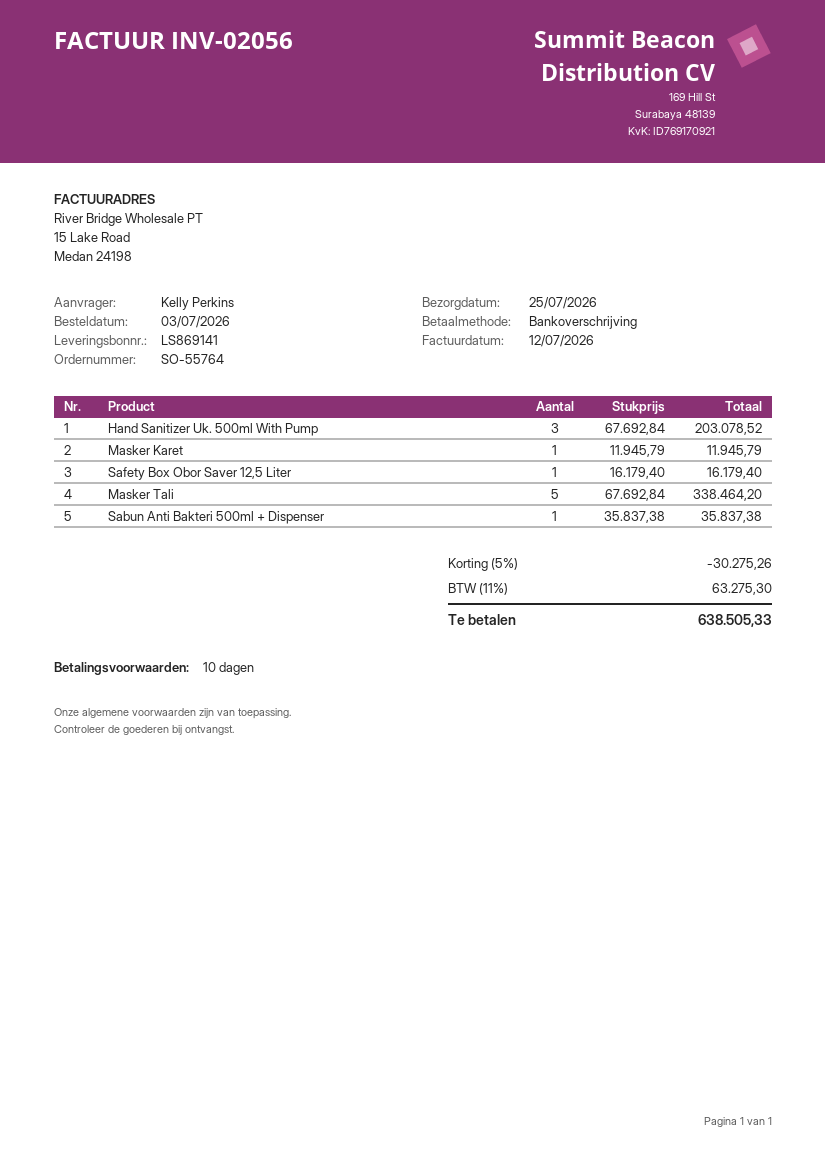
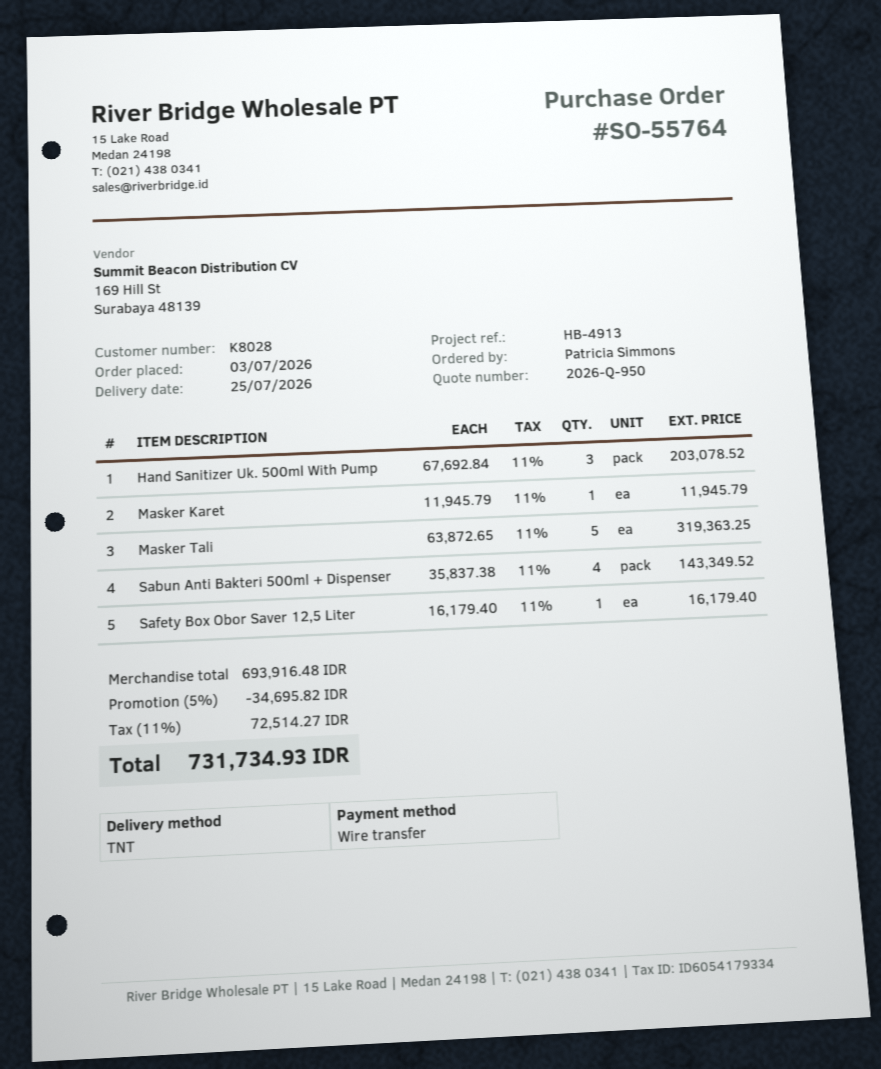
ordered by: Kelly Perkins -> Patricia Simmons
Masker Tali: 5 x 67692.84 = 338464.20 -> 5 x 63872.65 = 319363.25
Sabun Anti Bakteri 500ml + Dispenser: 1 x 35837.38 = 35837.38 -> 4 x 35837.38 = 143349.52
discount: 5% = 30275.26 -> 5% = 34695.82
tax: 11% = 63275.30 -> 11% = 72514.27
total: 638505.33 -> 731734.93

